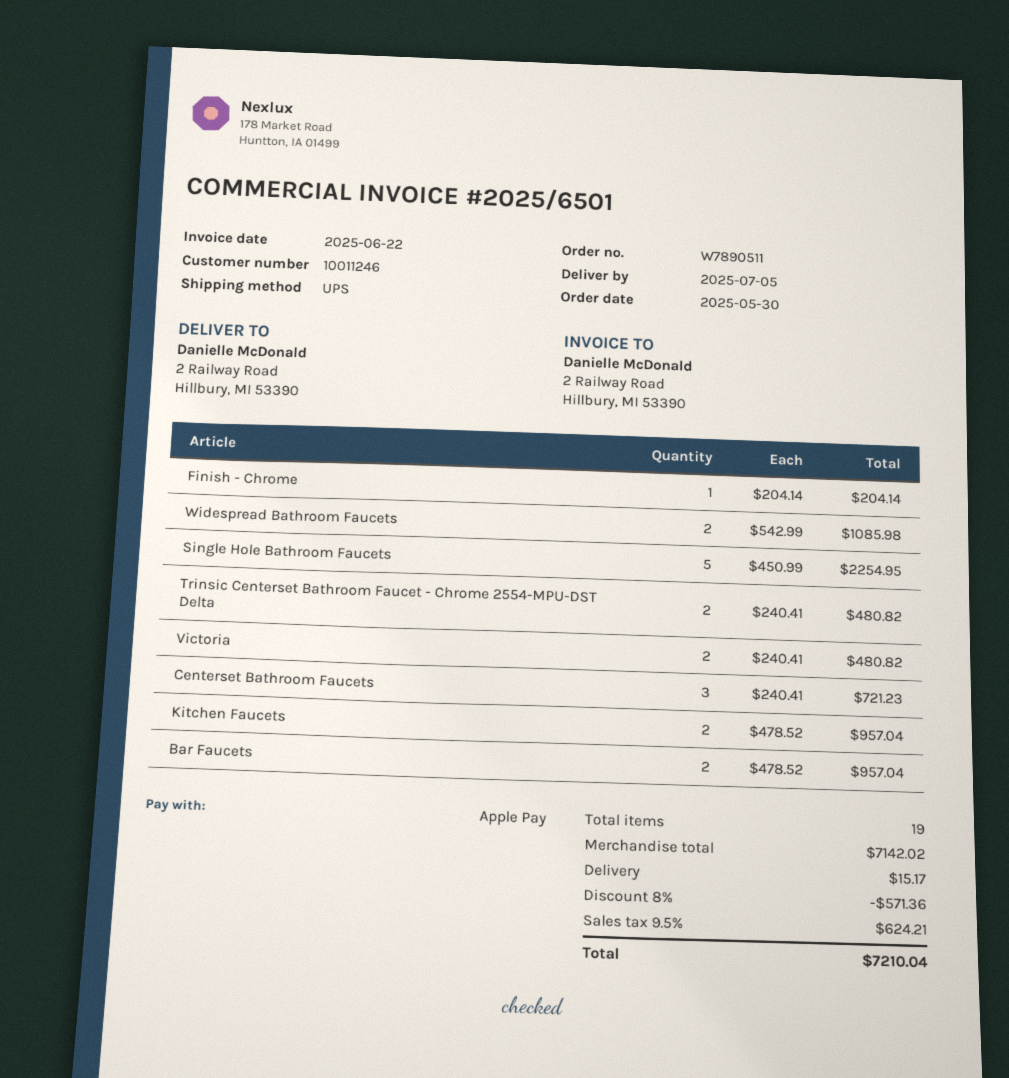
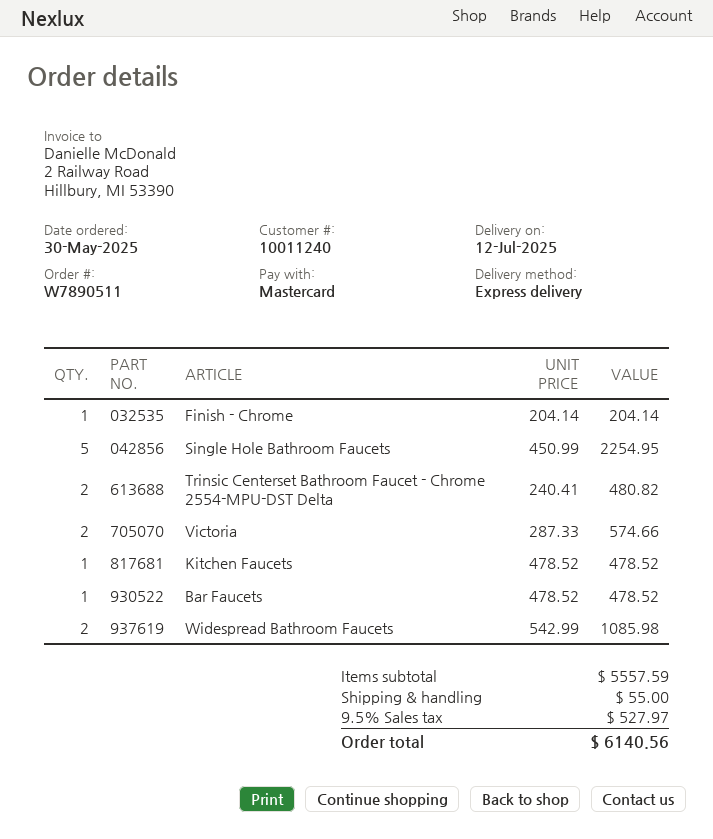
delivery date: 2025-07-05 -> 2025-07-12
customer number: 10011246 -> 10011240
payment method: Apple Pay -> Mastercard
shipping method: UPS -> express
Victoria: 2 x 240.41 = 480.82 -> 2 x 287.33 = 574.66
Centerset Bathroom Faucets: 3 x 240.41 = 721.23 -> none
Kitchen Faucets: 2 x 478.52 = 957.04 -> 1 x 478.52 = 478.52
Bar Faucets: 2 x 478.52 = 957.04 -> 1 x 478.52 = 478.52
subtotal: 7142.02 -> 5557.59
discount: 8% = 571.36 -> none
shipping: 15.17 -> 55.00
tax: 9.5% = 624.21 -> 9.5% = 527.97
total: 7210.04 -> 6140.56

